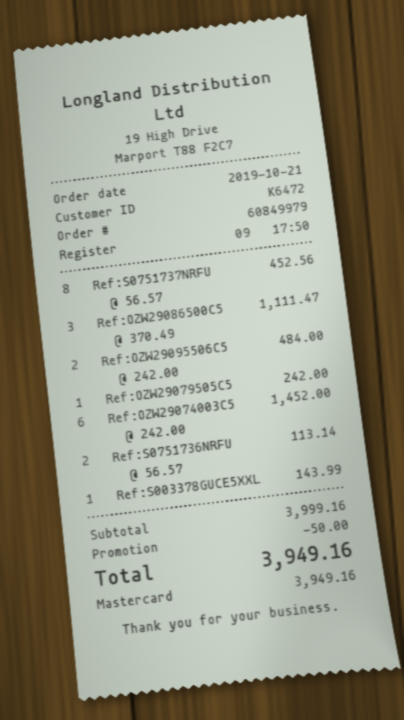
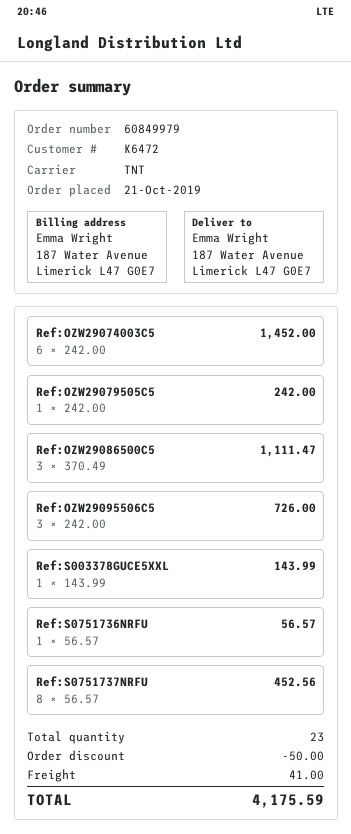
Ref:OZW29095506C5: 2 x 242.00 = 484.00 -> 3 x 242.00 = 726.00
Ref:S0751736NRFU: 2 x 56.57 = 113.14 -> 1 x 56.57 = 56.57
shipping: none -> 41.00
total: 3949.16 -> 4175.59

